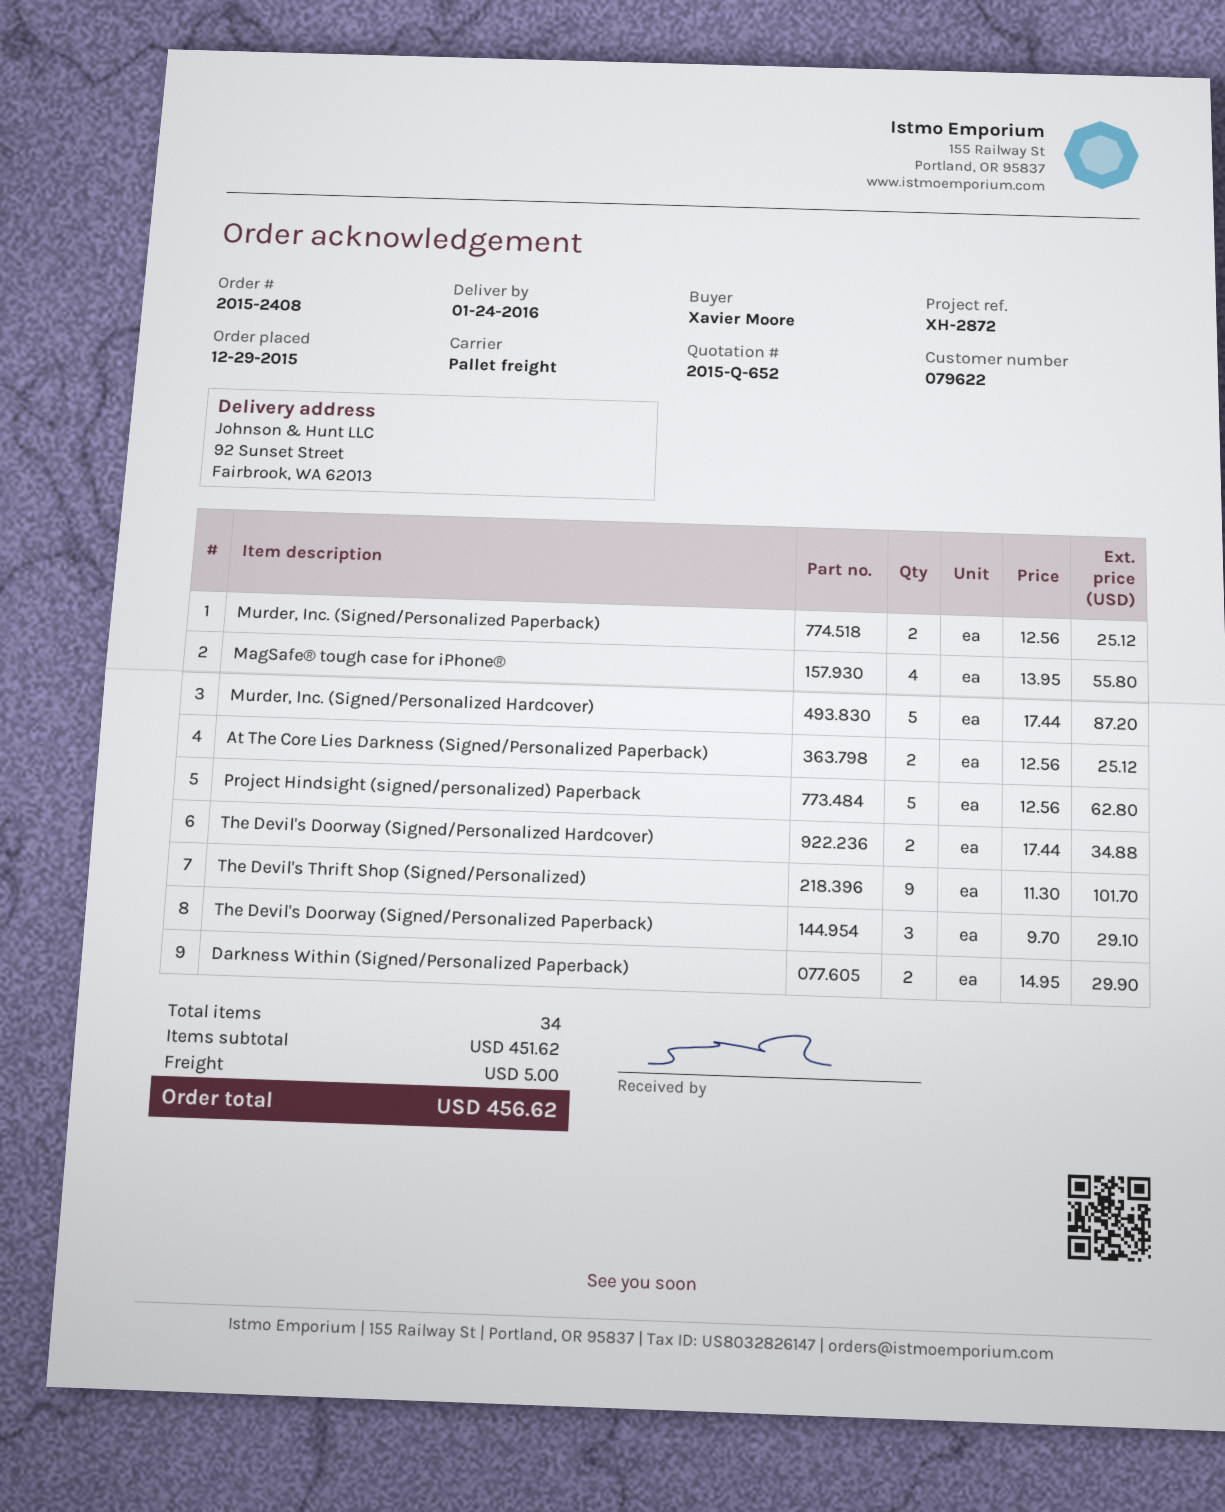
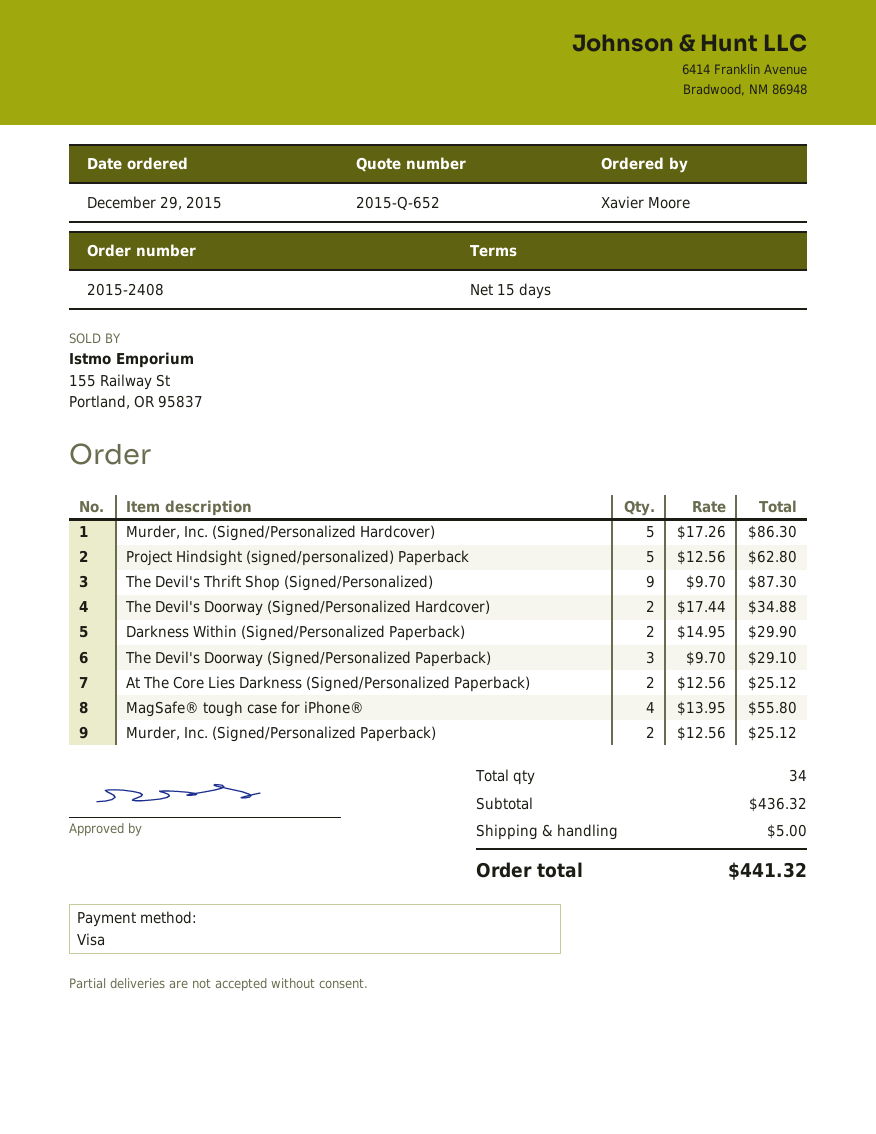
Murder, Inc. (Signed/Personalized Hardcover): 5 x 17.44 = 87.20 -> 5 x 17.26 = 86.30
The Devil's Thrift Shop (Signed/Personalized): 9 x 11.30 = 101.70 -> 9 x 9.70 = 87.30
subtotal: 451.62 -> 436.32
total: 456.62 -> 441.32

